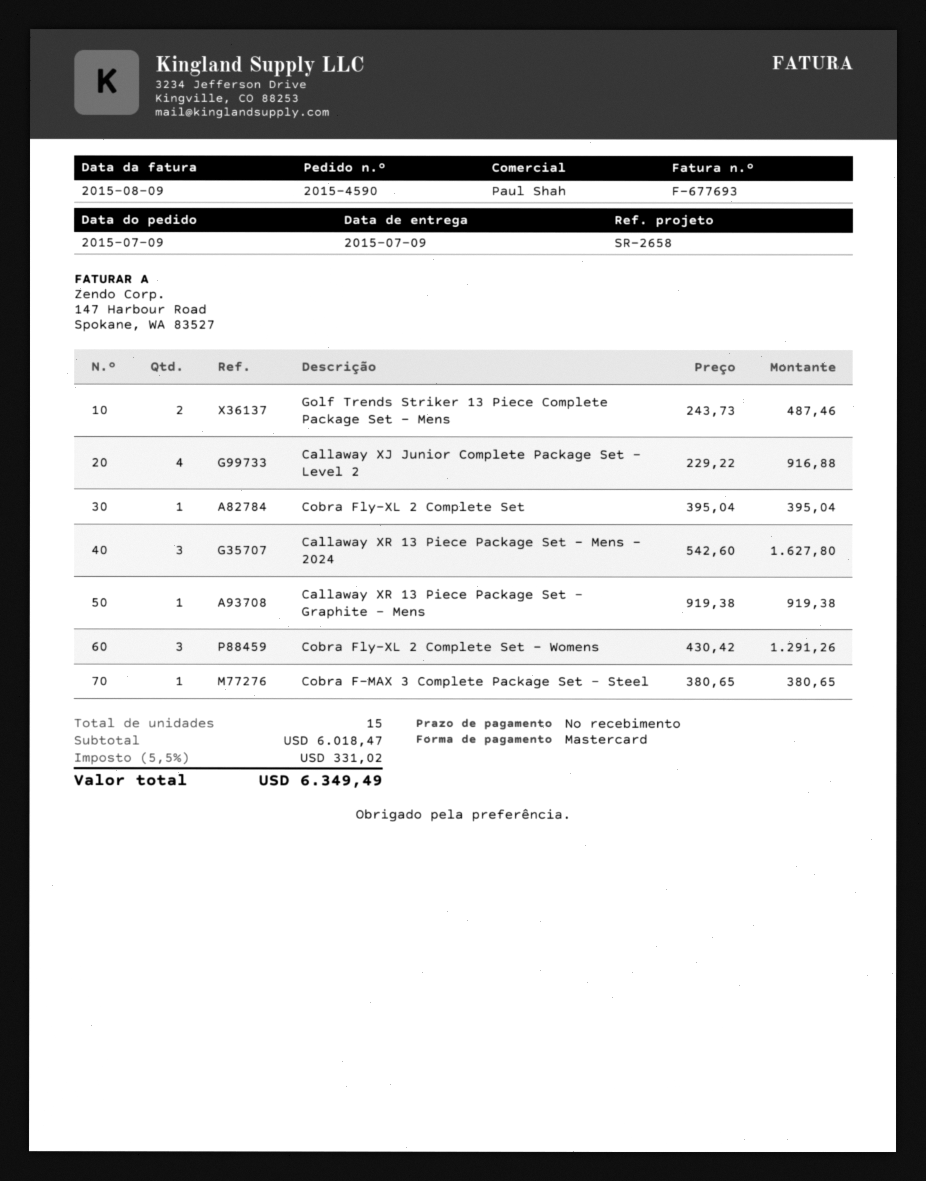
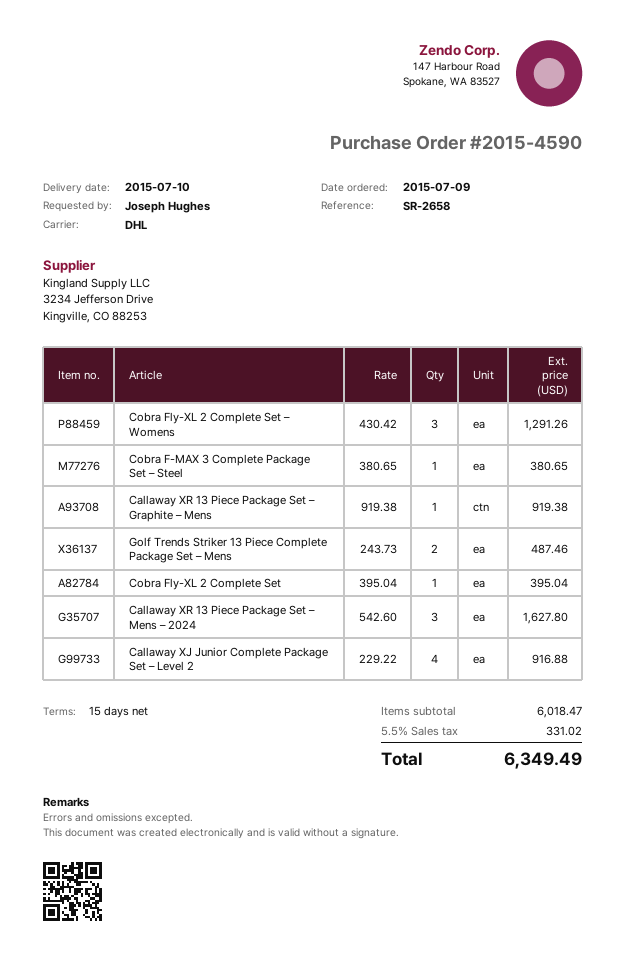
delivery date: 2015-07-09 -> 2015-07-10
payment terms: on receipt -> 15 days

